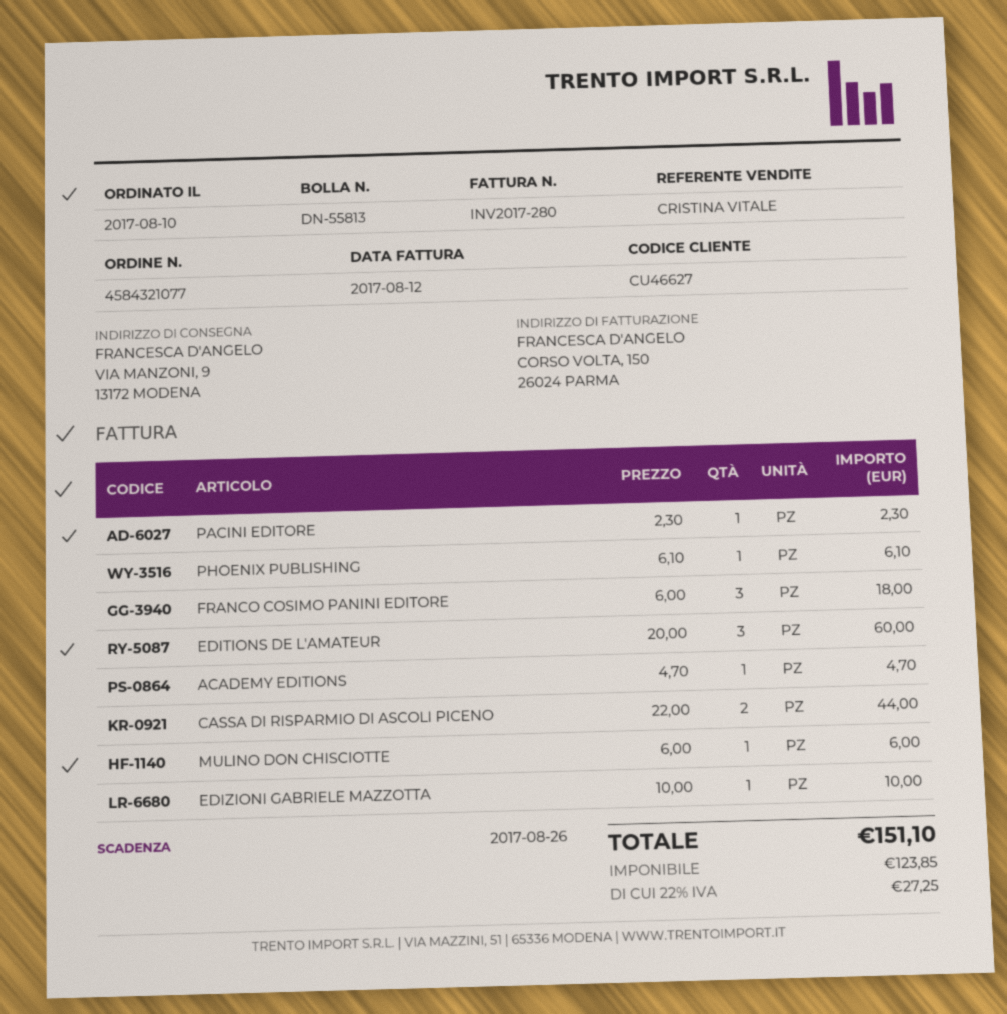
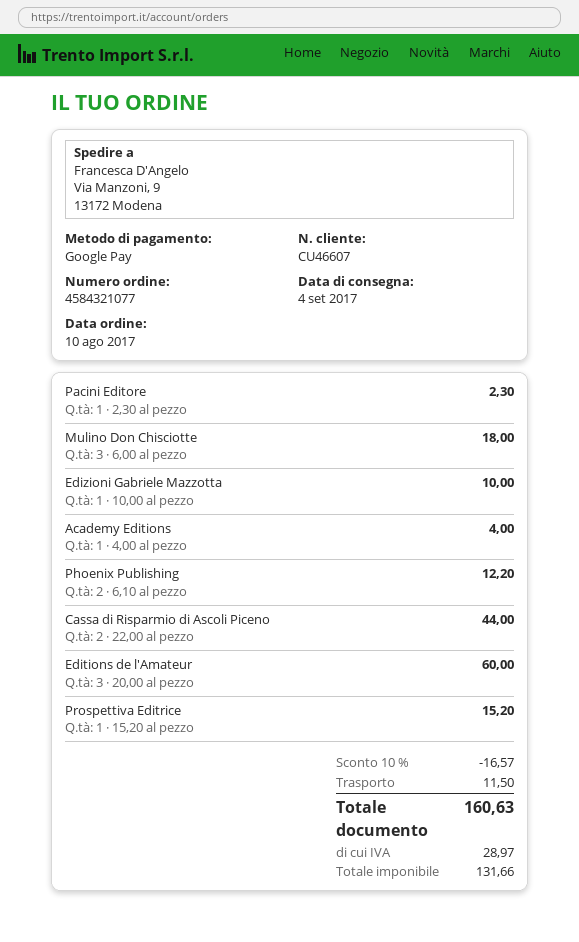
customer number: CU46627 -> CU46607
PHOENIX PUBLISHING: 1 x 6.10 = 6.10 -> 2 x 6.10 = 12.20
FRANCO COSIMO PANINI EDITORE: 3 x 6.00 = 18.00 -> none
ACADEMY EDITIONS: 1 x 4.70 = 4.70 -> 1 x 4.00 = 4.00
MULINO DON CHISCIOTTE: 1 x 6.00 = 6.00 -> 3 x 6.00 = 18.00
Prospettiva Editrice: none -> 1 x 15.20 = 15.20
discount: none -> 10% = 16.57
shipping: none -> 11.50
net: 123.85 -> 131.66
tax: 27.25 -> 28.97
total: 151.10 -> 160.63

